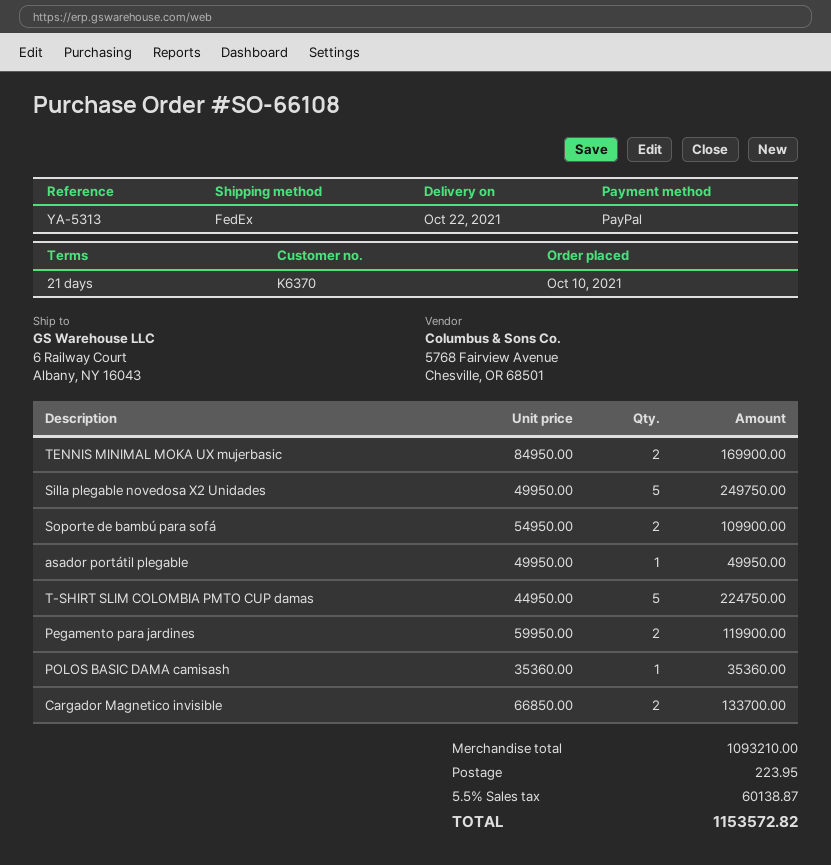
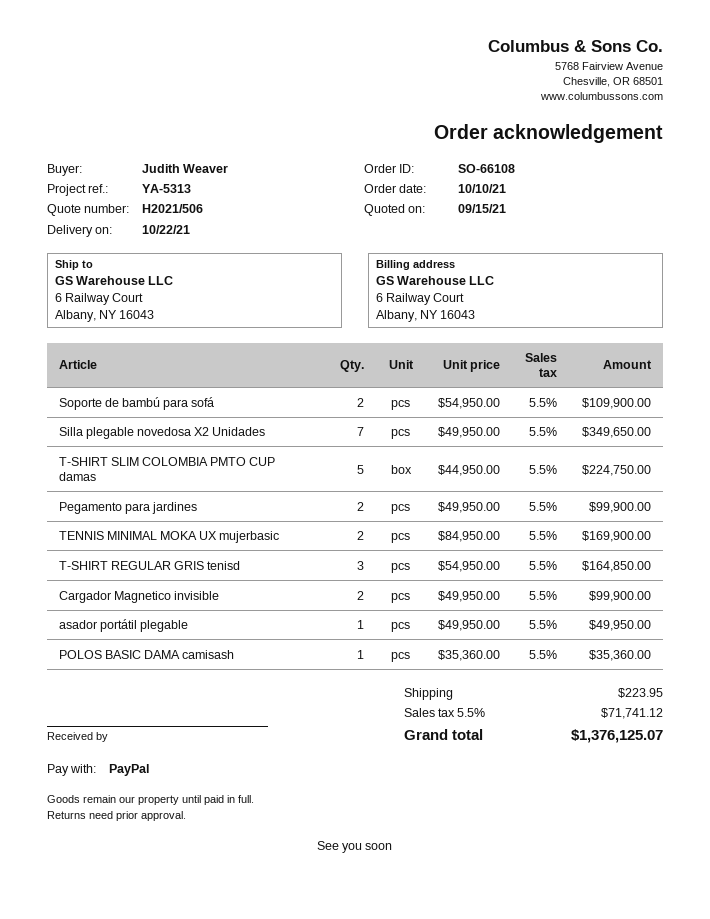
Silla plegable novedosa X2 Unidades: 5 x 49950.00 = 249750.00 -> 7 x 49950.00 = 349650.00
Pegamento para jardines: 2 x 59950.00 = 119900.00 -> 2 x 49950.00 = 99900.00
Cargador Magnetico invisible: 2 x 66850.00 = 133700.00 -> 2 x 49950.00 = 99900.00
T-SHIRT REGULAR GRIS tenisd: none -> 3 x 54950.00 = 164850.00
tax: 5.5% = 60138.87 -> 5.5% = 71741.12
total: 1153572.82 -> 1376125.07

